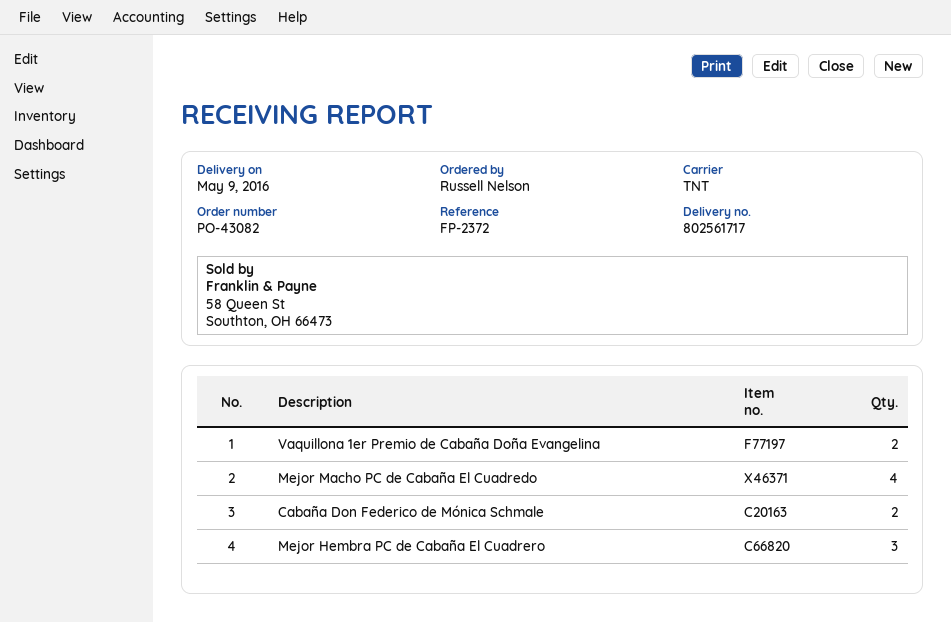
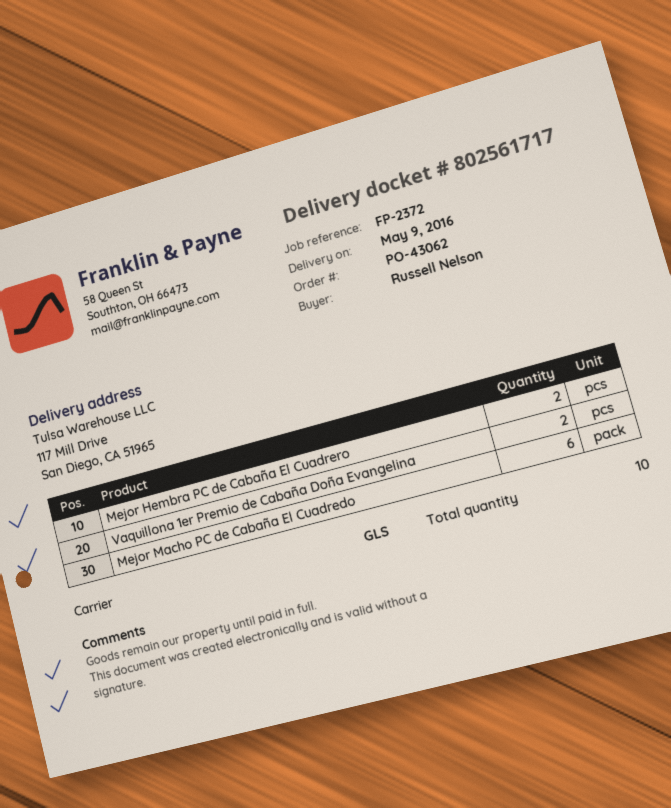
order number: PO-43082 -> PO-43062
shipping method: TNT -> GLS
Mejor Macho PC de Cabaña El Cuadredo: 4 -> 6
Cabaña Don Federico de Mónica Schmale: 2 -> none
Mejor Hembra PC de Cabaña El Cuadrero: 3 -> 2

